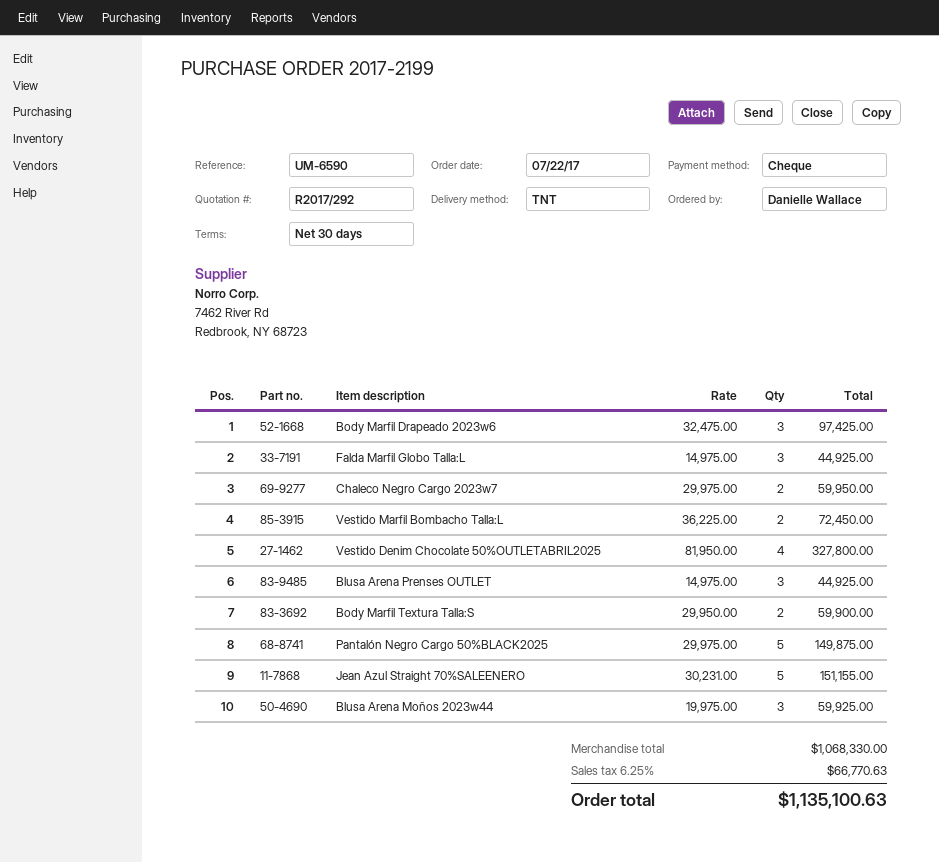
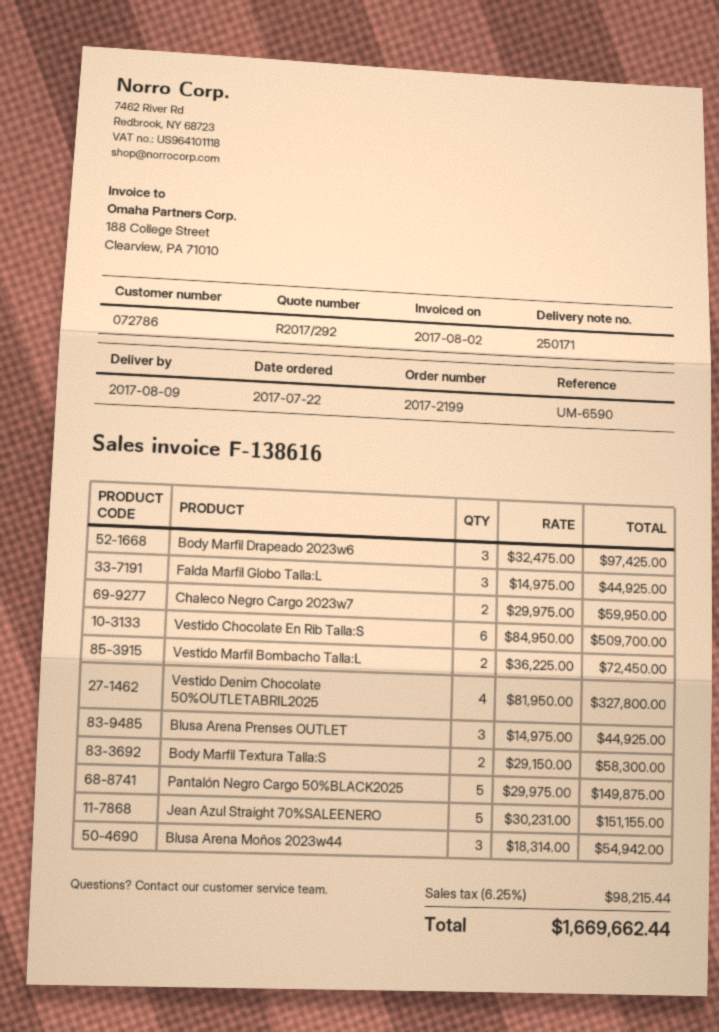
Body Marfil Textura Talla:S: 2 x 29950.00 = 59900.00 -> 2 x 29150.00 = 58300.00
Blusa Arena Moños 2023w44: 3 x 19975.00 = 59925.00 -> 3 x 18314.00 = 54942.00
Vestido Chocolate En Rib Talla:S: none -> 6 x 84950.00 = 509700.00
tax: 6.25% = 66770.63 -> 6.25% = 98215.44
total: 1135100.63 -> 1669662.44

